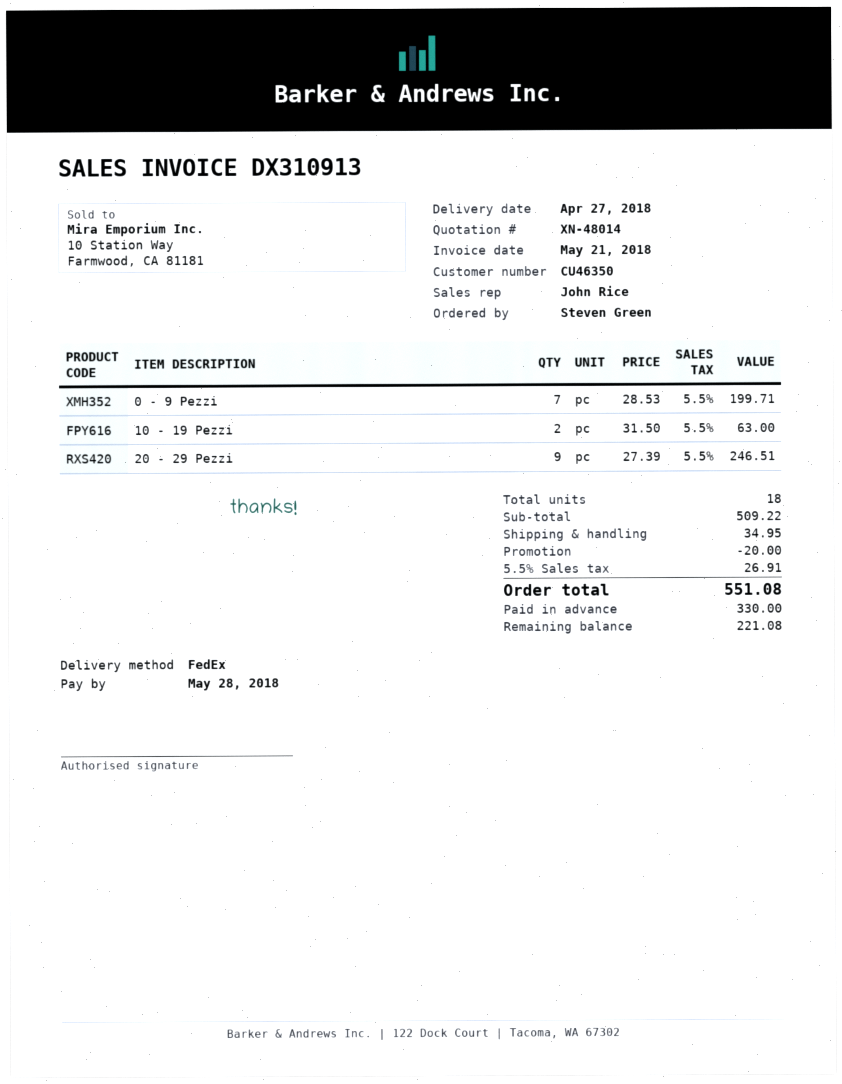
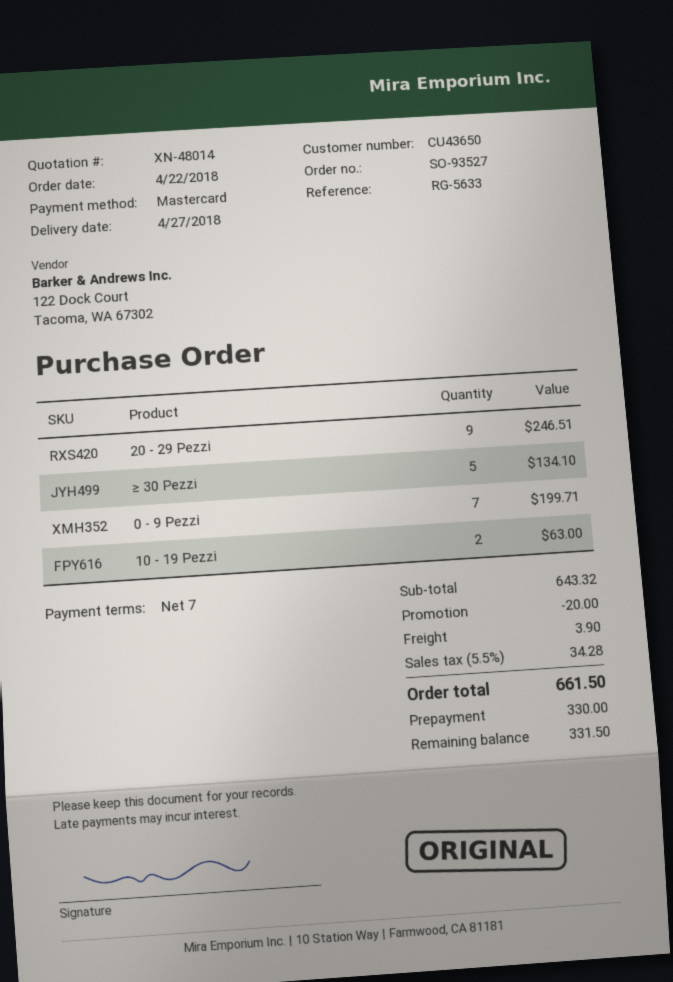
customer number: CU46350 -> CU43650
≥ 30 Pezzi: none -> 5 for 134.10
subtotal: 509.22 -> 643.32
shipping: 34.95 -> 3.90
tax: 5.5% = 26.91 -> 5.5% = 34.28
total: 551.08 -> 661.50
balance: 221.08 -> 331.50

